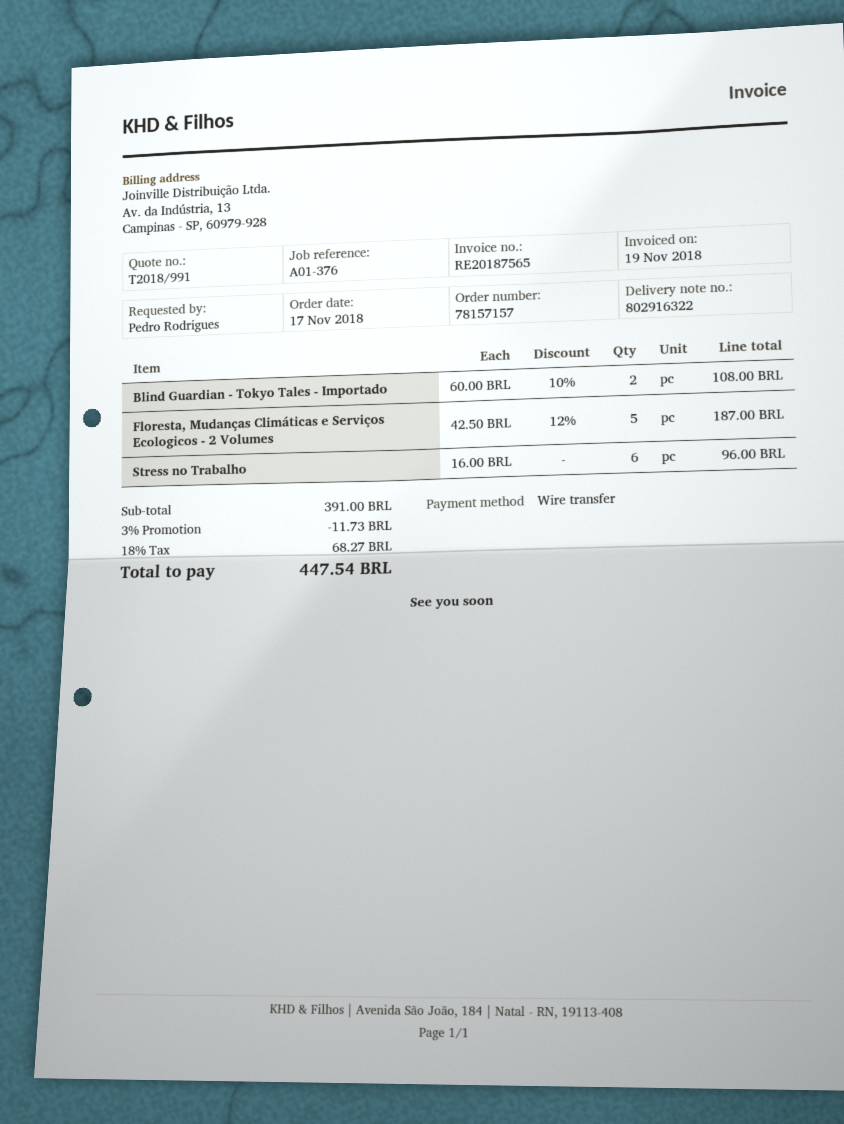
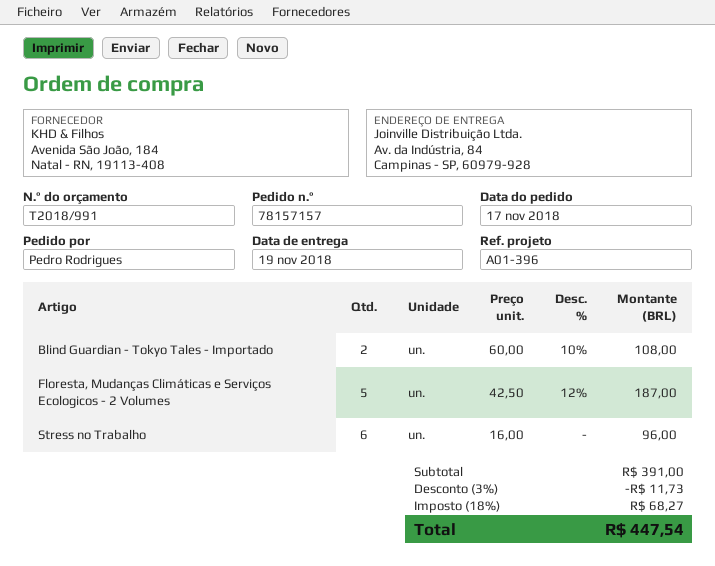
reference: A01-376 -> A01-396

